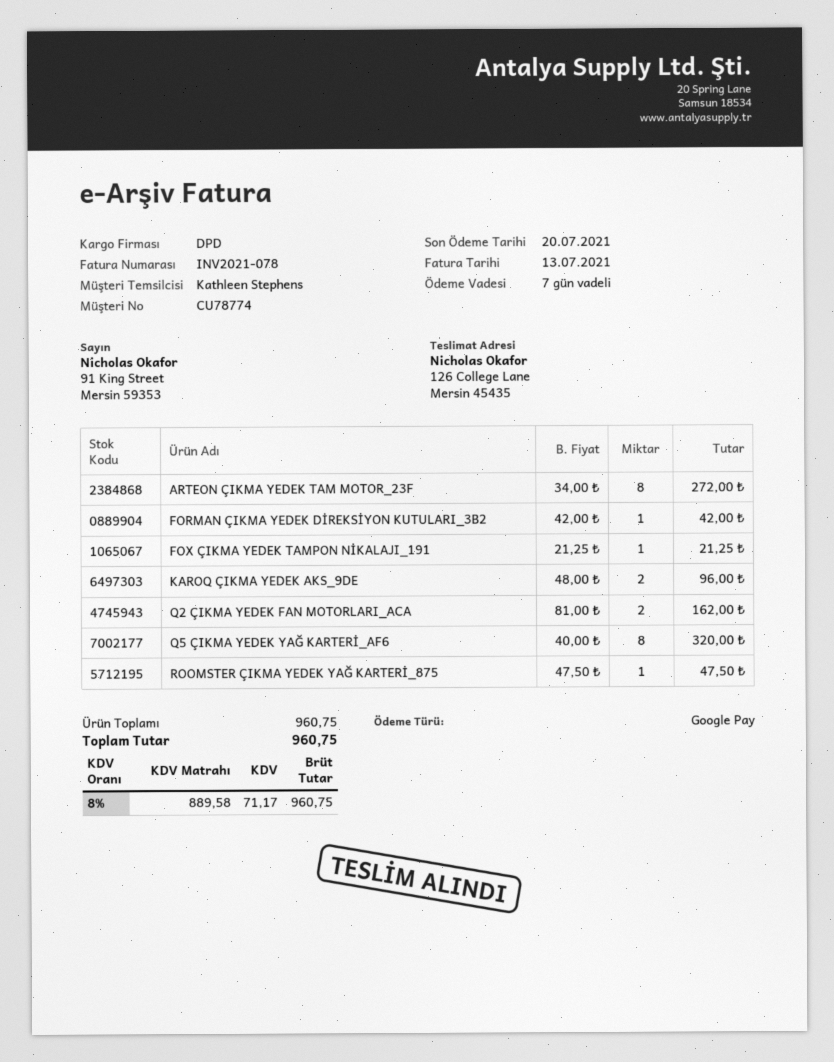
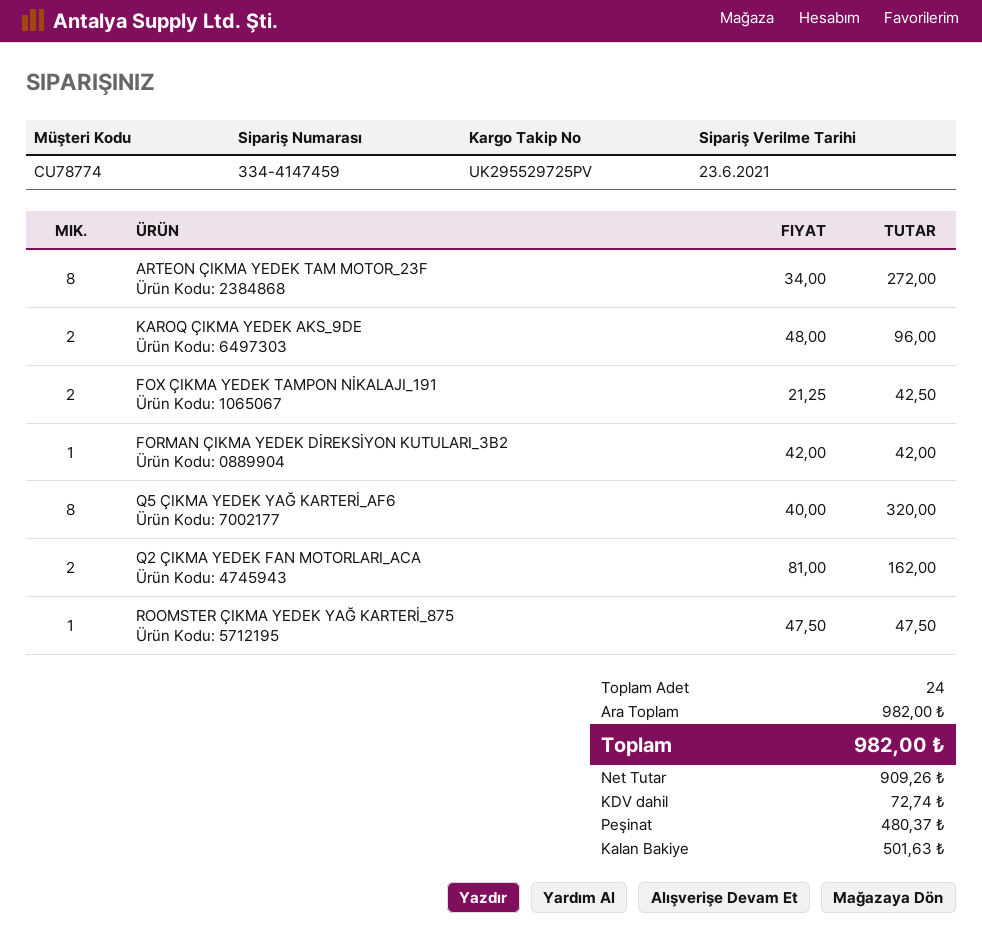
FOX ÇIKMA YEDEK TAMPON NİKALAJI_191: 1 x 21.25 = 21.25 -> 2 x 21.25 = 42.50
subtotal: 960.75 -> 982.00
net: 889.58 -> 909.26
tax: 71.17 -> 72.74
total: 960.75 -> 982.00

